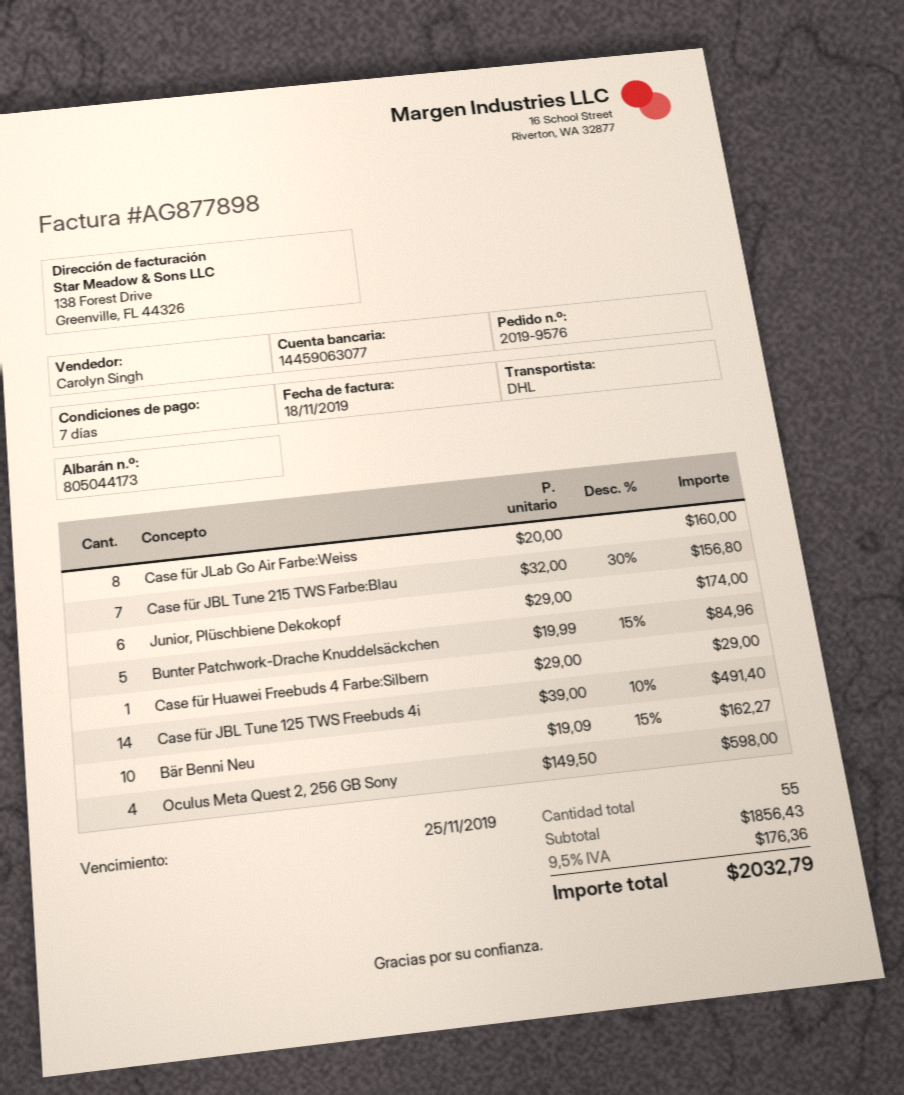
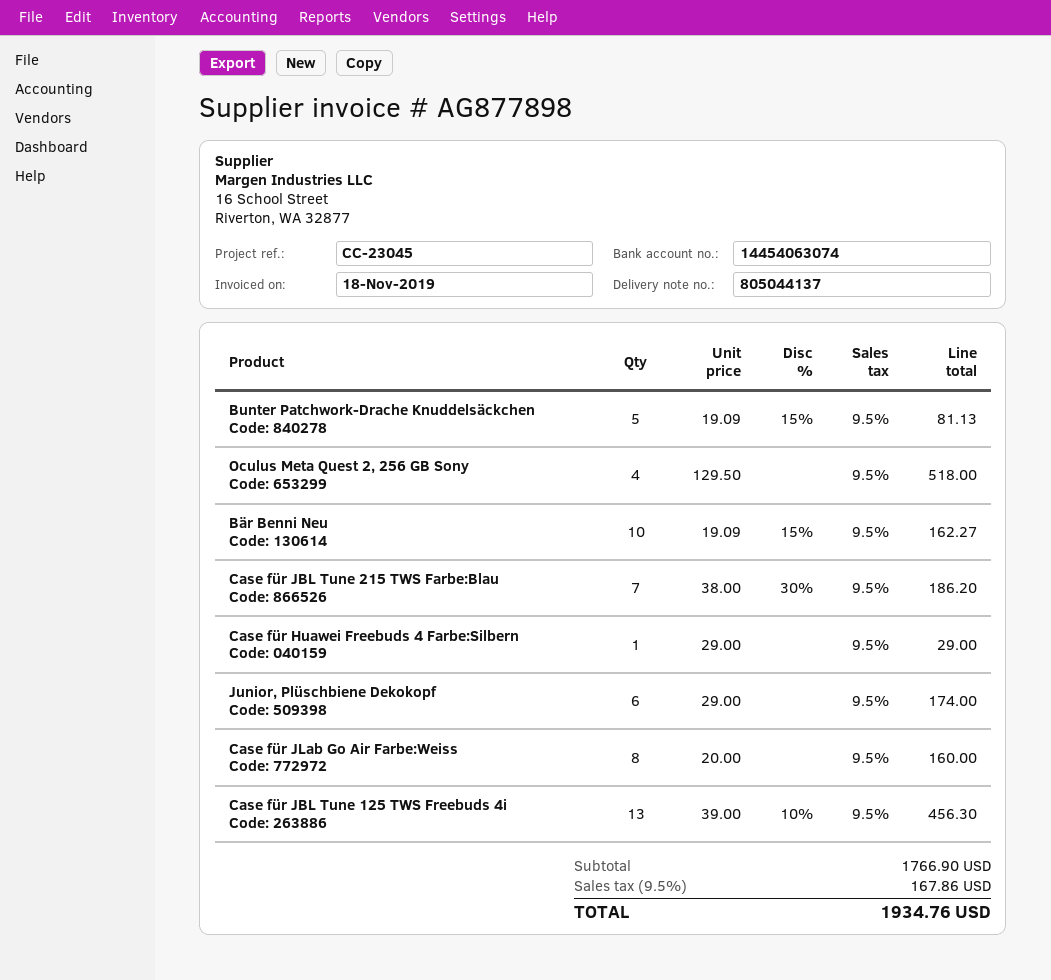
delivery note number: 805044173 -> 805044137
bank account: 14459063077 -> 14454063074
Case für JBL Tune 215 TWS Farbe:Blau: 7 x 32.00 - 30% = 156.80 -> 7 x 38.00 - 30% = 186.20
Bunter Patchwork-Drache Knuddelsäckchen: 5 x 19.99 - 15% = 84.96 -> 5 x 19.09 - 15% = 81.13
Case für JBL Tune 125 TWS Freebuds 4i: 14 x 39.00 - 10% = 491.40 -> 13 x 39.00 - 10% = 456.30
Oculus Meta Quest 2, 256 GB Sony: 4 x 149.50 = 598.00 -> 4 x 129.50 = 518.00
subtotal: 1856.43 -> 1766.90
tax: 9.5% = 176.36 -> 9.5% = 167.86
total: 2032.79 -> 1934.76

